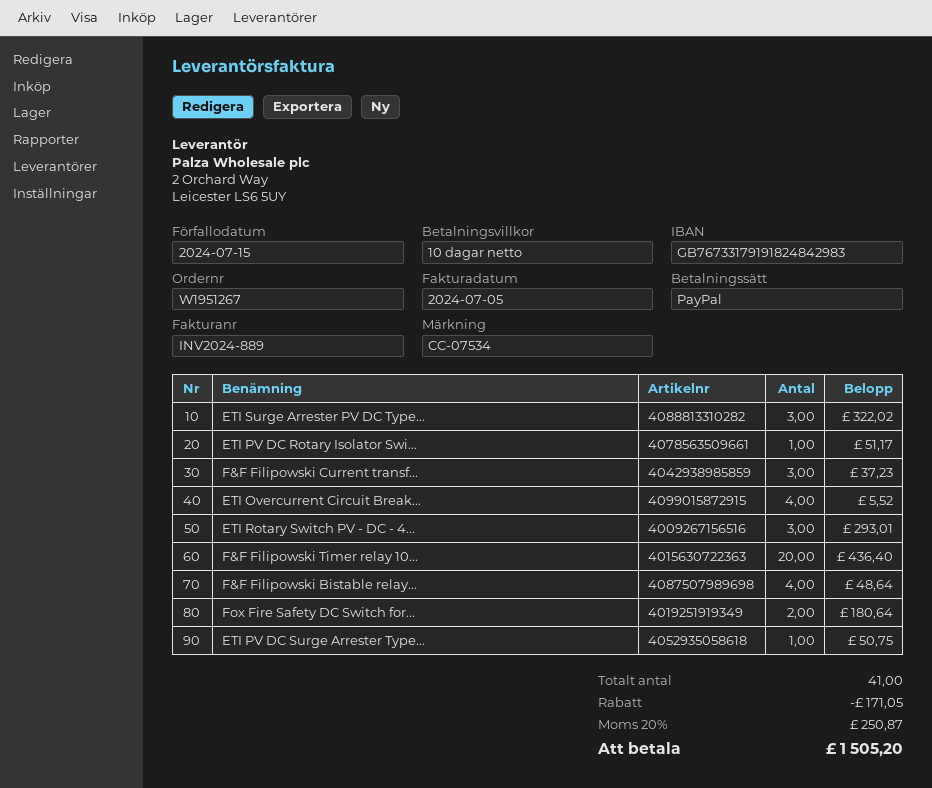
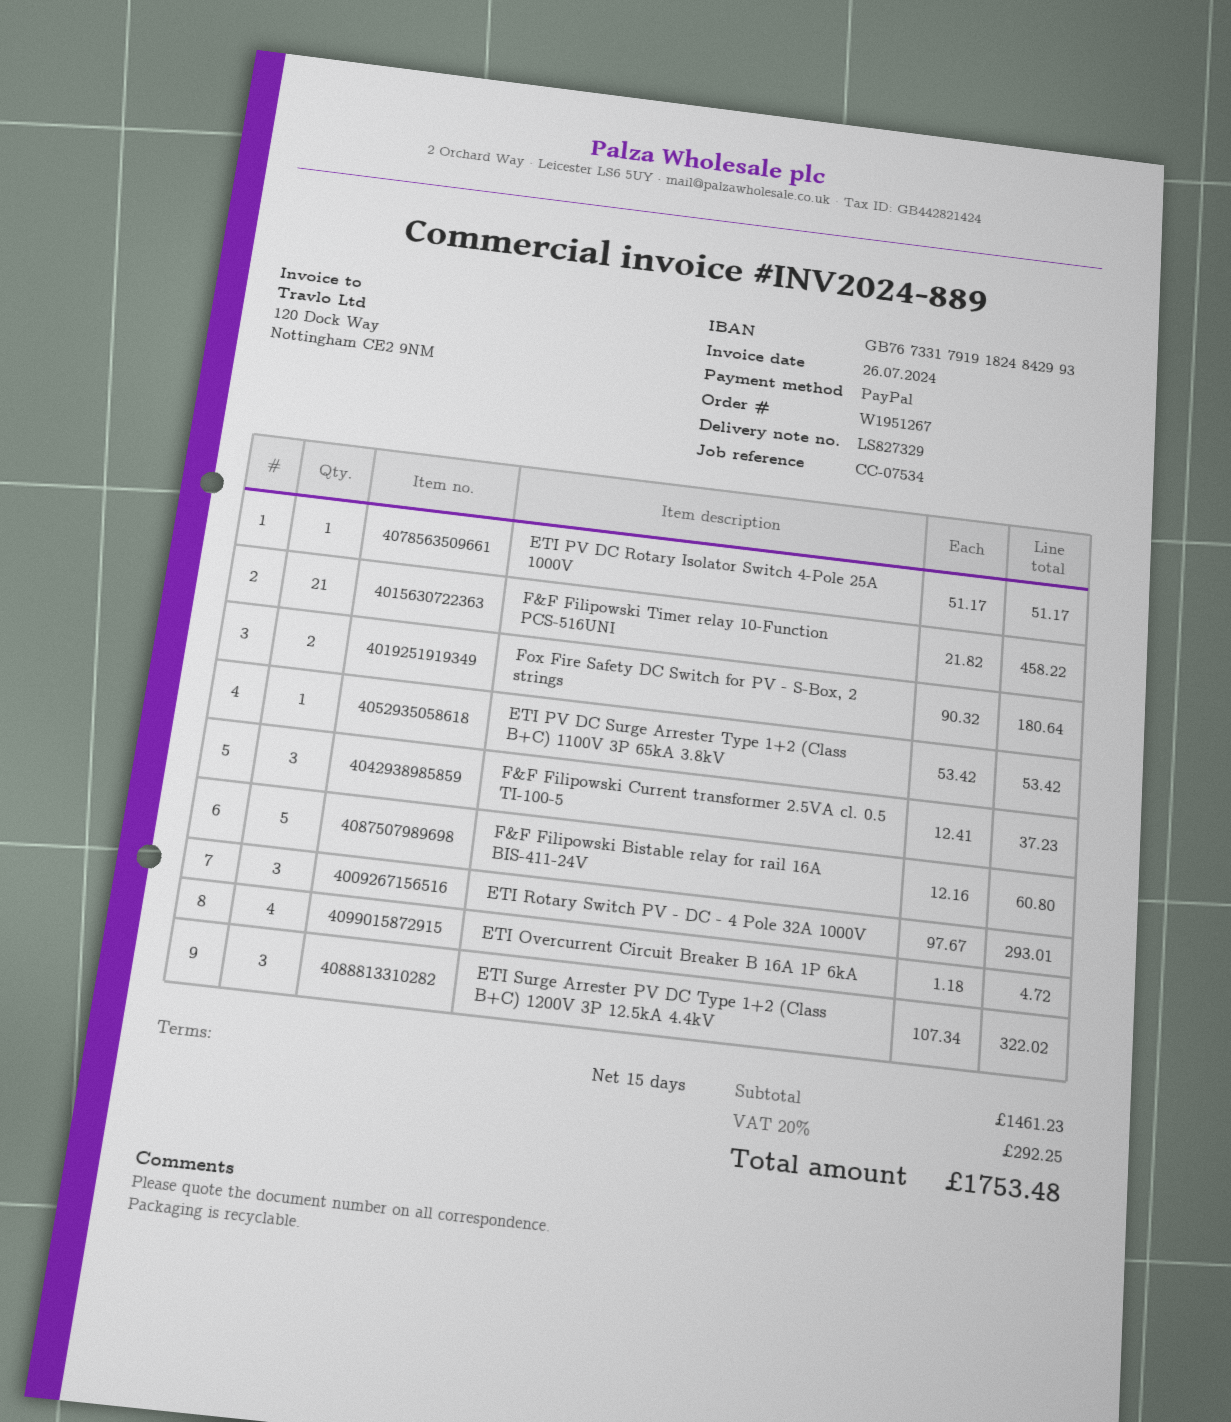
invoice date: 2024-07-05 -> 2024-07-26
payment terms: 10 days -> 15 days
bank account: GB76733179191824842983 -> GB76733179191824842993
ETI Overcurrent Circuit Break...: 4 for 5.52 -> 4 for 4.72
F&F Filipowski Timer relay 10...: 20 for 436.40 -> 21 for 458.22
F&F Filipowski Bistable relay...: 4 for 48.64 -> 5 for 60.80
ETI PV DC Surge Arrester Type...: 1 for 50.75 -> 1 for 53.42
discount: 171.05 -> none
tax: 20% = 250.87 -> 20% = 292.25
total: 1505.20 -> 1753.48

